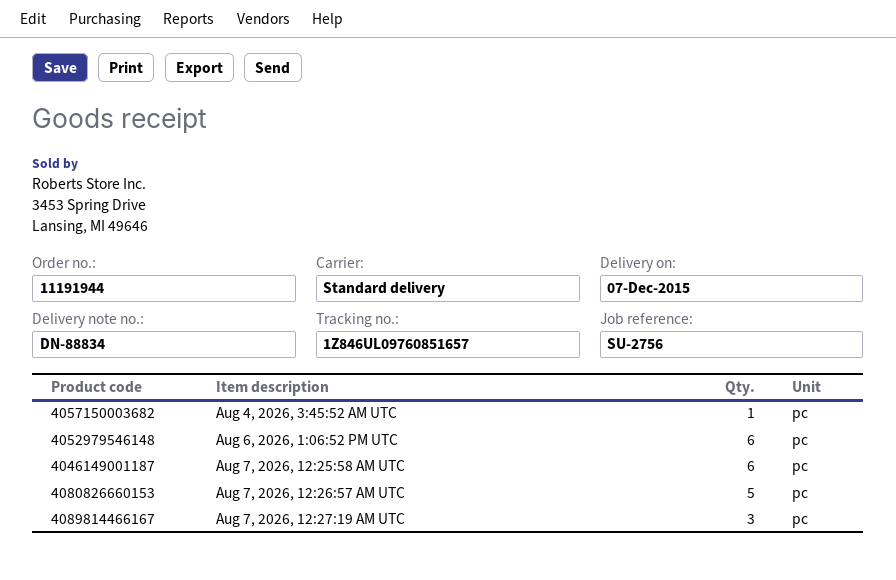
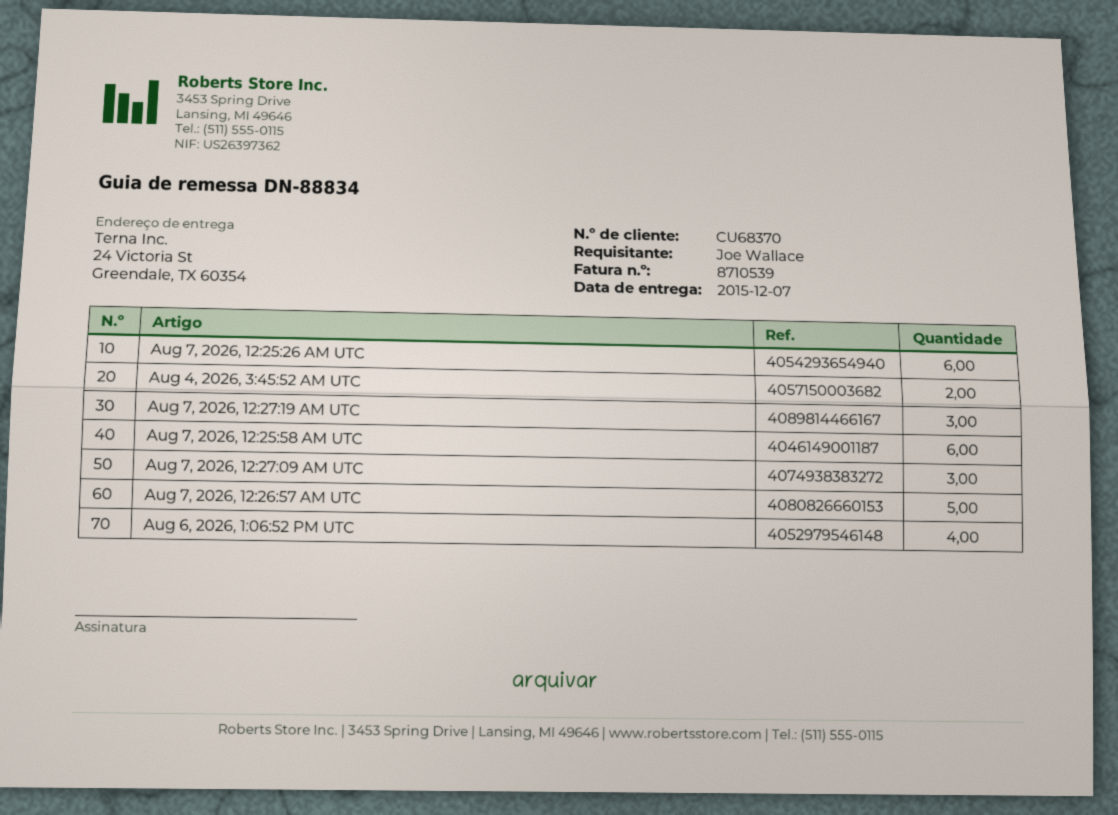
Aug 4, 2026, 3:45:52 AM UTC: 1 -> 2
Aug 6, 2026, 1:06:52 PM UTC: 6 -> 4
Aug 7, 2026, 12:25:26 AM UTC: none -> 6
Aug 7, 2026, 12:27:09 AM UTC: none -> 3

